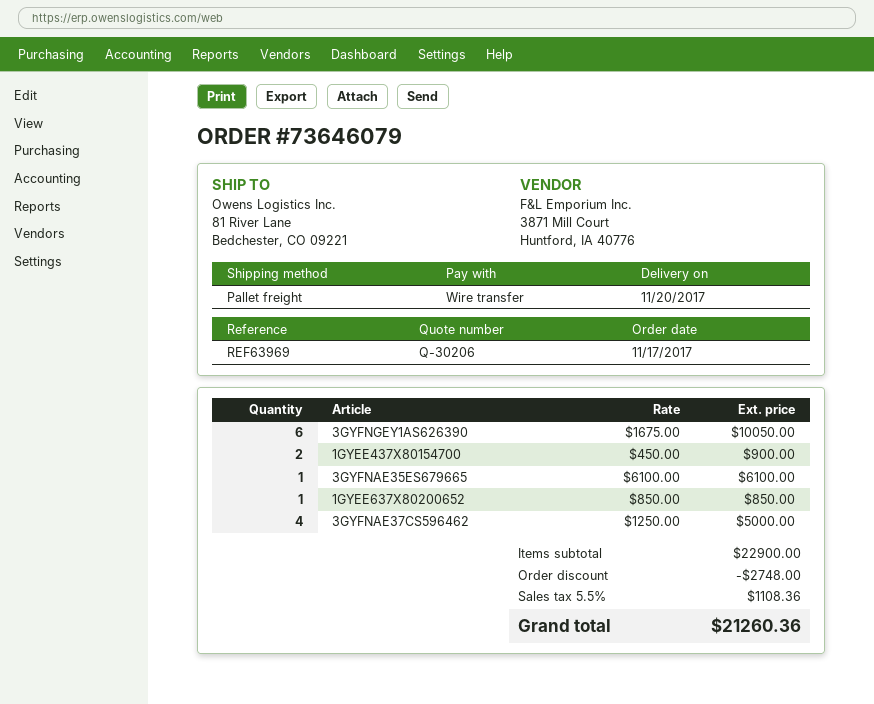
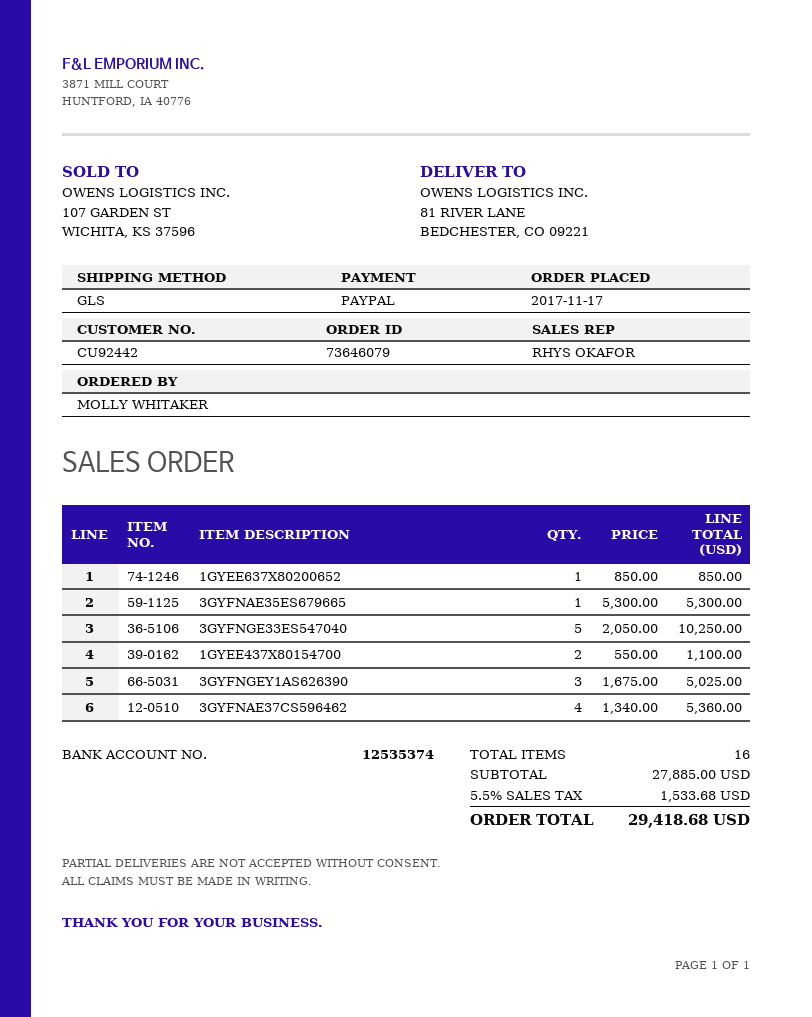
payment method: bank transfer -> PayPal
shipping method: pallet freight -> GLS
3GYFNGEY1AS626390: 6 x 1675.00 = 10050.00 -> 3 x 1675.00 = 5025.00
1GYEE437X80154700: 2 x 450.00 = 900.00 -> 2 x 550.00 = 1100.00
3GYFNAE35ES679665: 1 x 6100.00 = 6100.00 -> 1 x 5300.00 = 5300.00
3GYFNAE37CS596462: 4 x 1250.00 = 5000.00 -> 4 x 1340.00 = 5360.00
3GYFNGE33ES547040: none -> 5 x 2050.00 = 10250.00
subtotal: 22900.00 -> 27885.00
discount: 2748.00 -> none
tax: 5.5% = 1108.36 -> 5.5% = 1533.68
total: 21260.36 -> 29418.68

